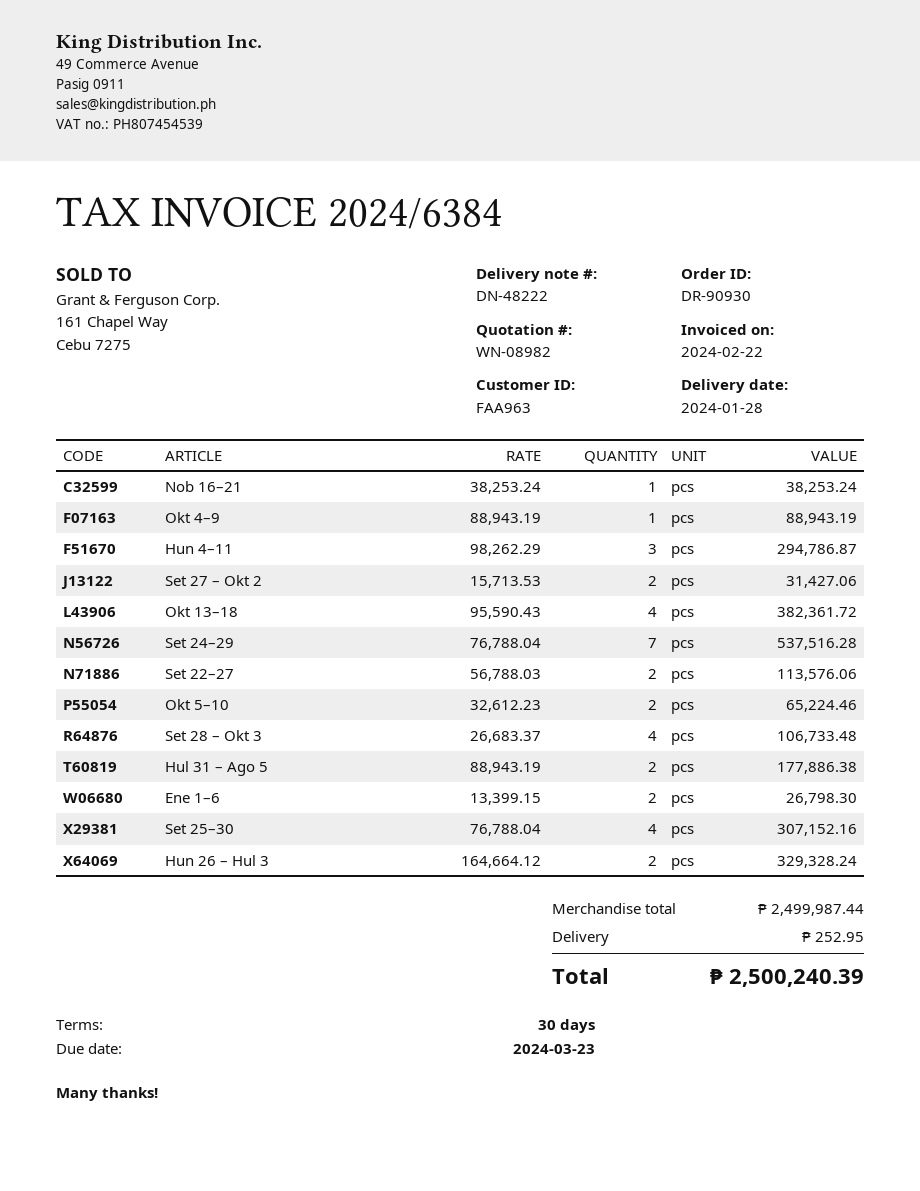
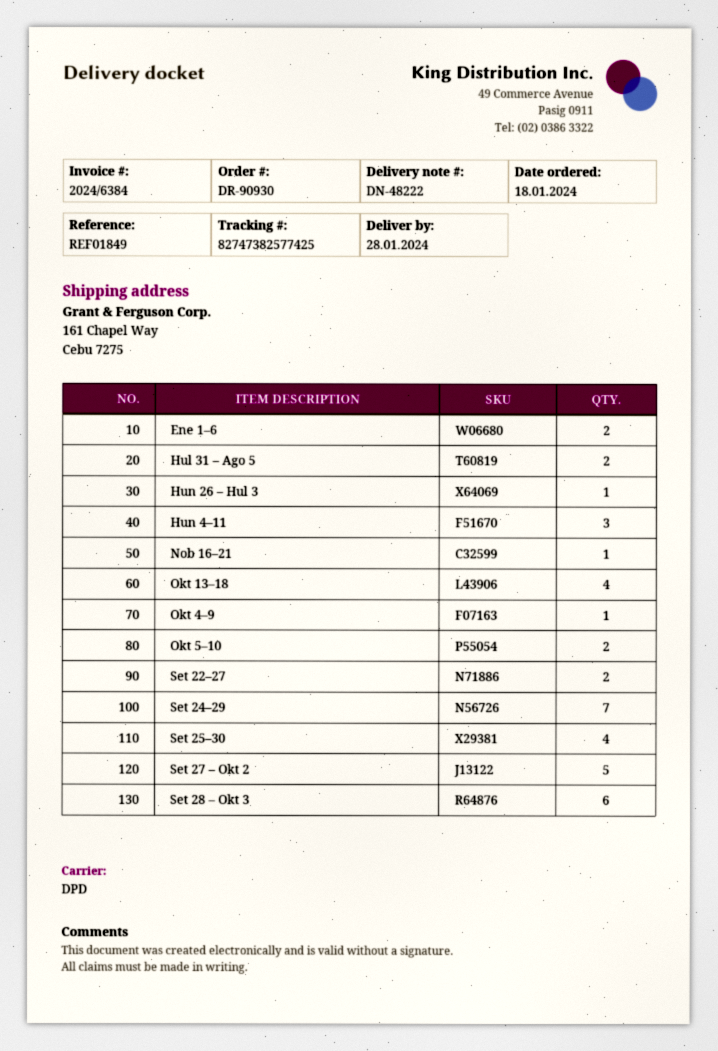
Set 27 – Okt 2: 2 -> 5
Set 28 – Okt 3: 4 -> 6
Hun 26 – Hul 3: 2 -> 1

